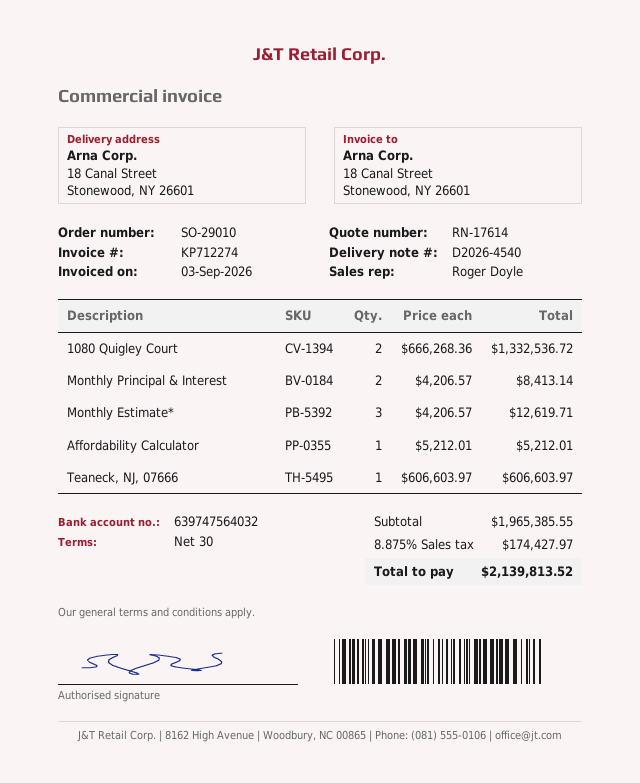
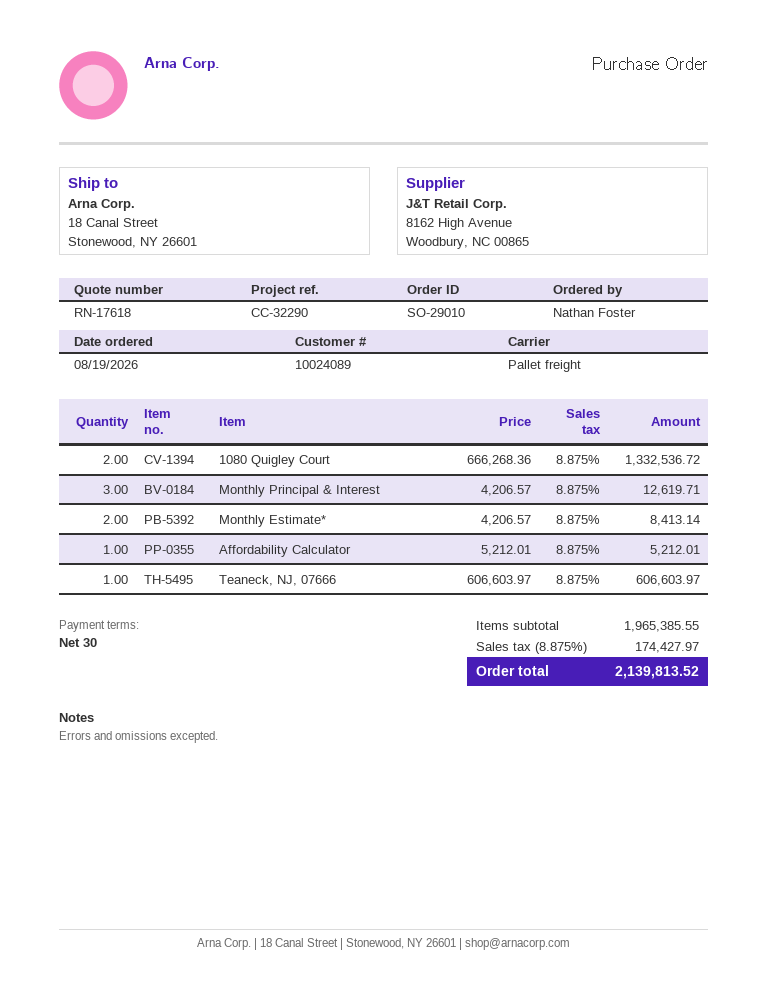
quote number: RN-17614 -> RN-17618
Monthly Principal & Interest: 2 x 4206.57 = 8413.14 -> 3 x 4206.57 = 12619.71
Monthly Estimate*: 3 x 4206.57 = 12619.71 -> 2 x 4206.57 = 8413.14

